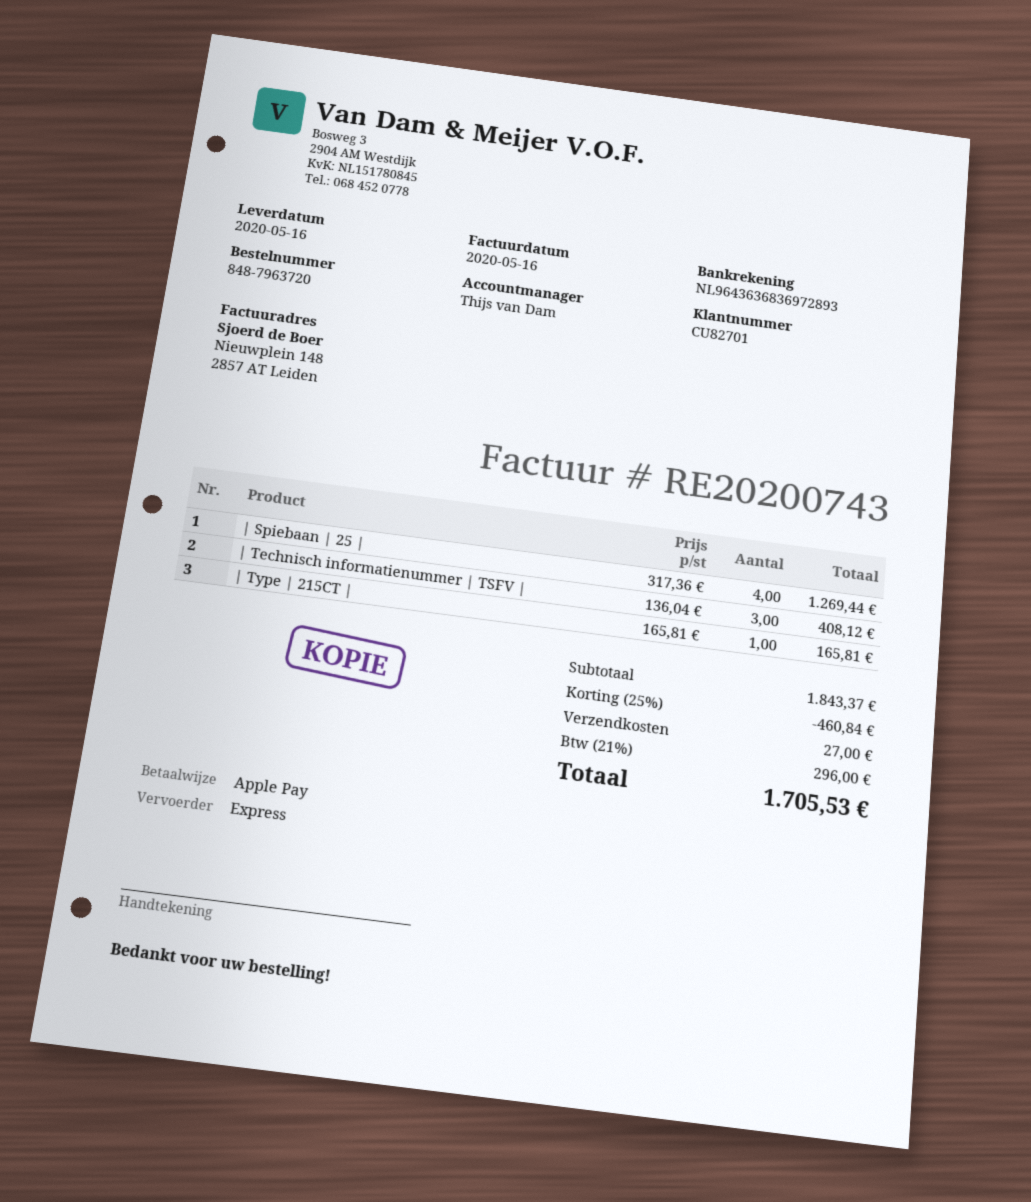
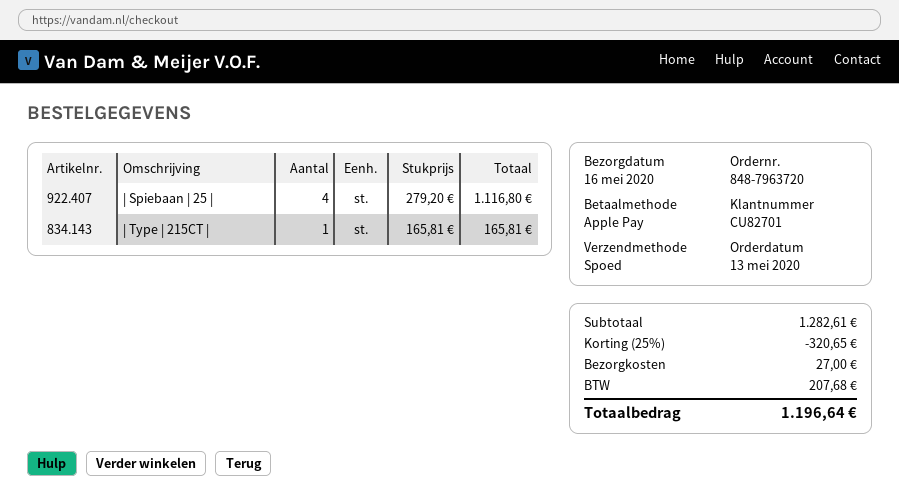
| Spiebaan | 25 |: 4 x 317.36 = 1269.44 -> 4 x 279.20 = 1116.80
| Technisch informatienummer | TSFV |: 3 x 136.04 = 408.12 -> none
subtotal: 1843.37 -> 1282.61
discount: 25% = 460.84 -> 25% = 320.65
tax: 296.00 -> 207.68
total: 1705.53 -> 1196.64

